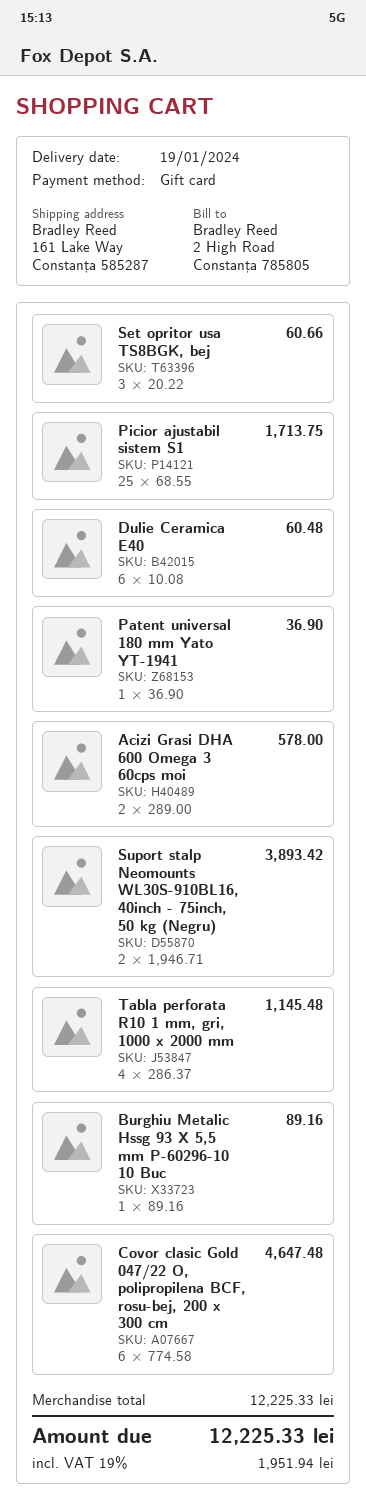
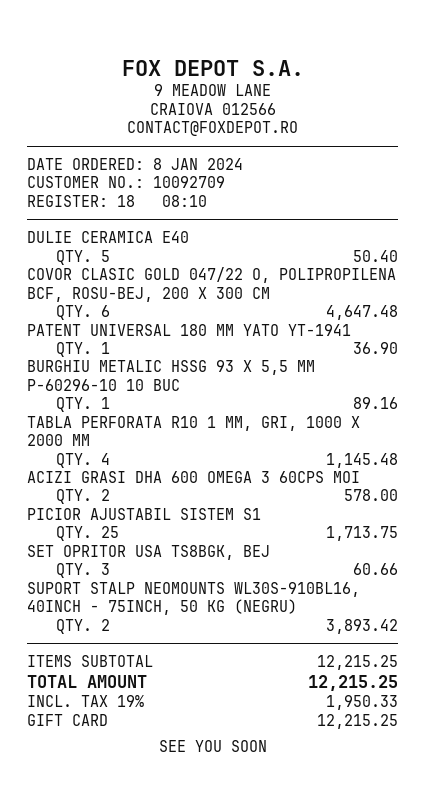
Dulie Ceramica E40: 6 for 60.48 -> 5 for 50.40
subtotal: 12225.33 -> 12215.25
tax: 19% = 1951.94 -> 19% = 1950.33
total: 12225.33 -> 12215.25

